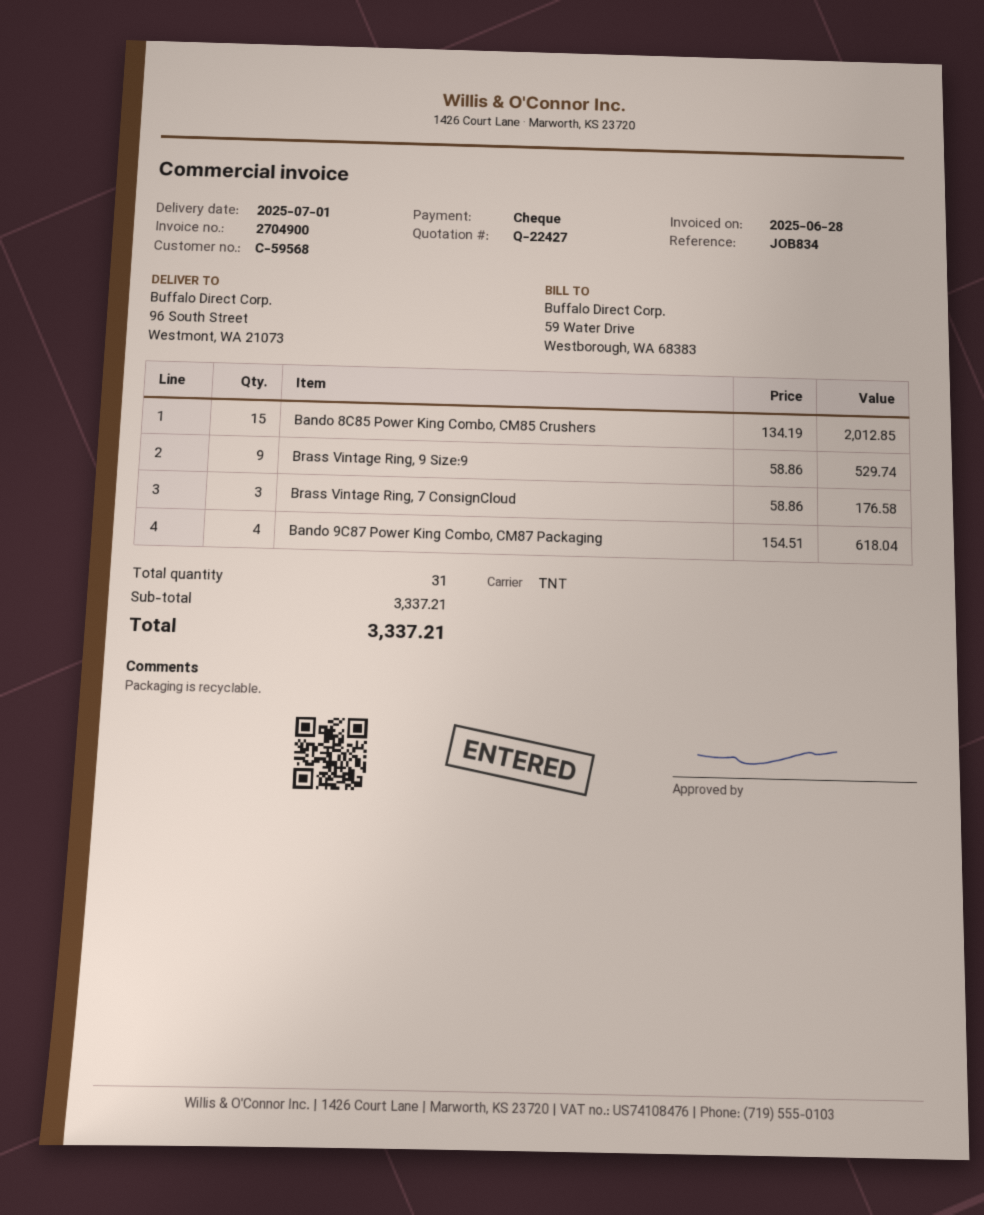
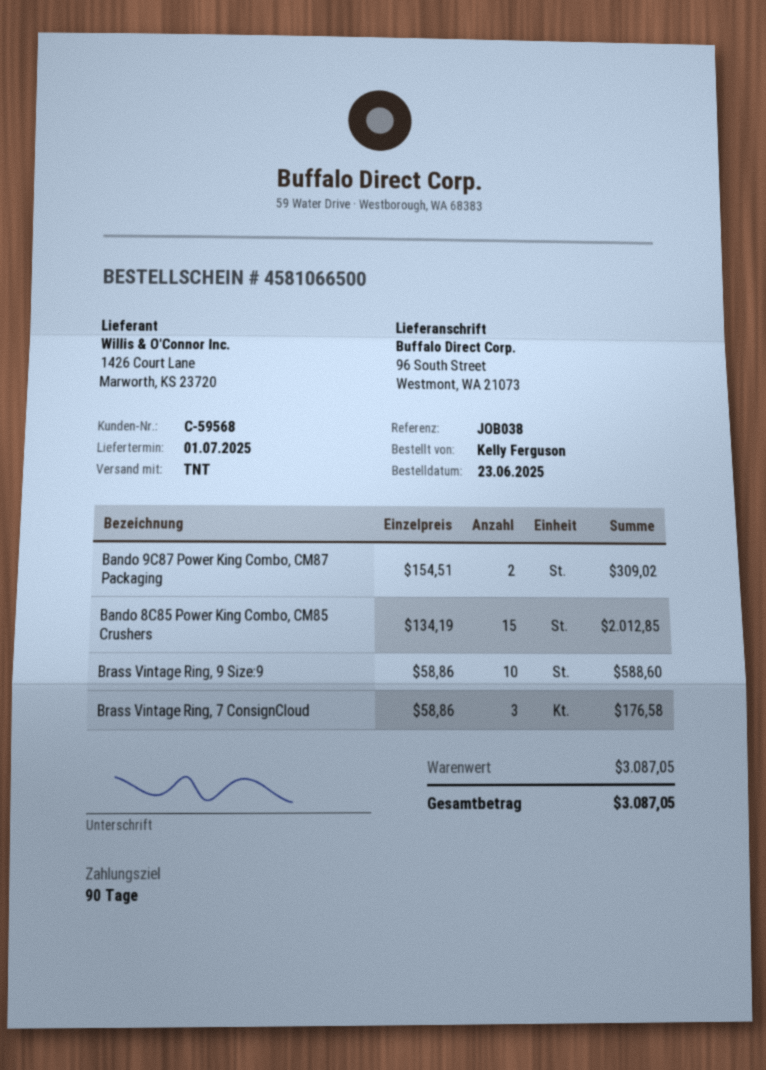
reference: JOB834 -> JOB038
Brass Vintage Ring, 9 Size:9: 9 x 58.86 = 529.74 -> 10 x 58.86 = 588.60
Bando 9C87 Power King Combo, CM87 Packaging: 4 x 154.51 = 618.04 -> 2 x 154.51 = 309.02
subtotal: 3337.21 -> 3087.05
total: 3337.21 -> 3087.05

